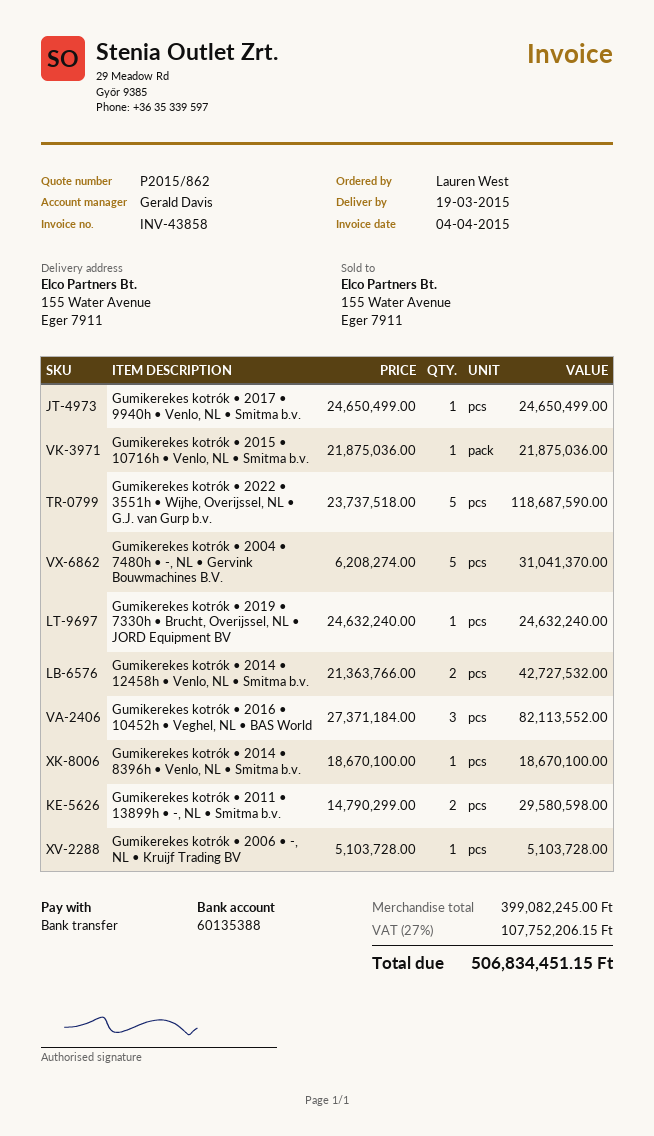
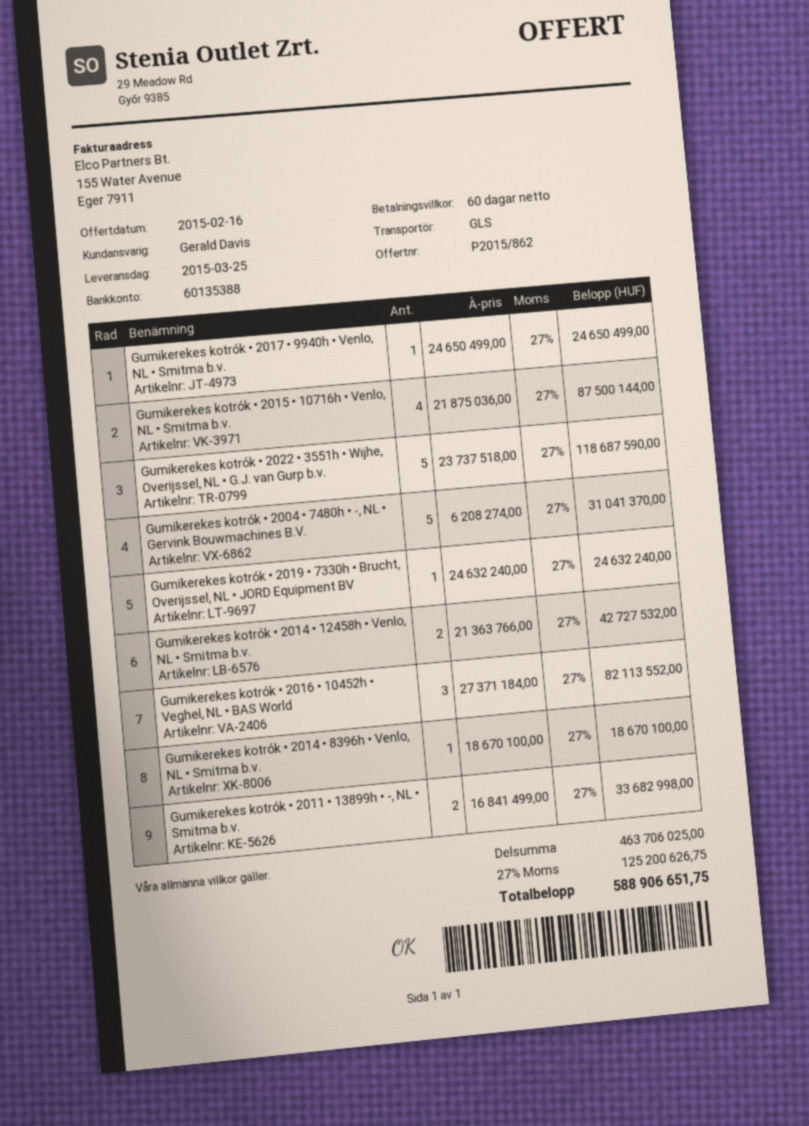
delivery date: 2015-03-19 -> 2015-03-25
Gumikerekes kotrók • 2015 • 10716h • Venlo, NL • Smitma b.v.: 1 x 21875036.00 = 21875036.00 -> 4 x 21875036.00 = 87500144.00
Gumikerekes kotrók • 2011 • 13899h • -, NL • Smitma b.v.: 2 x 14790299.00 = 29580598.00 -> 2 x 16841499.00 = 33682998.00
Gumikerekes kotrók • 2006 • -, NL • Kruijf Trading BV: 1 x 5103728.00 = 5103728.00 -> none
subtotal: 399082245.00 -> 463706025.00
tax: 27% = 107752206.15 -> 27% = 125200626.75
total: 506834451.15 -> 588906651.75

